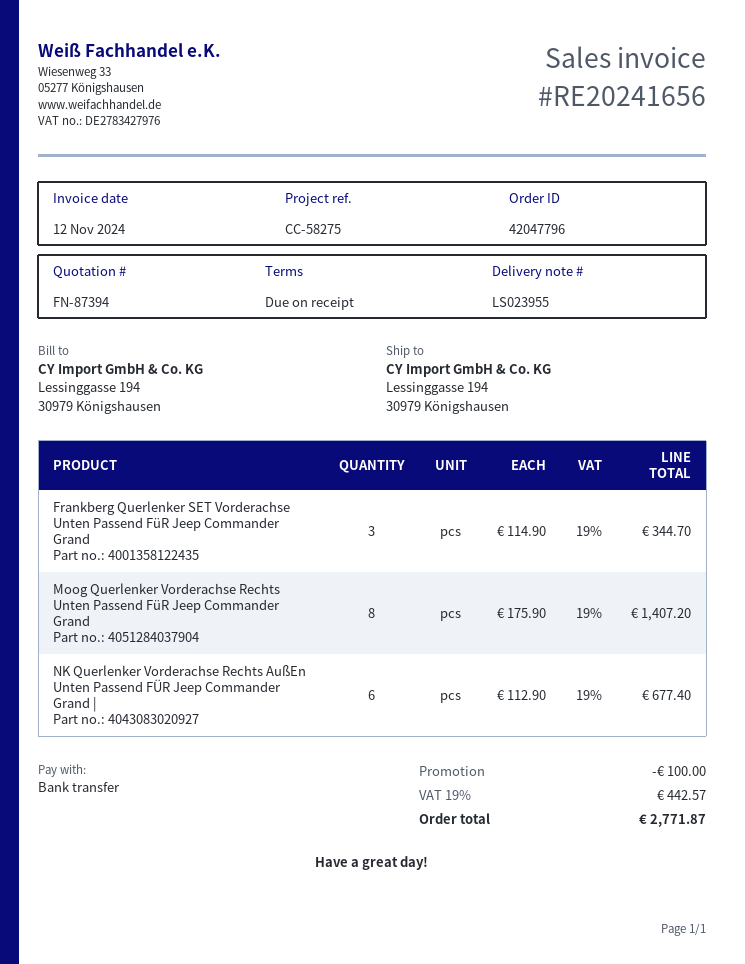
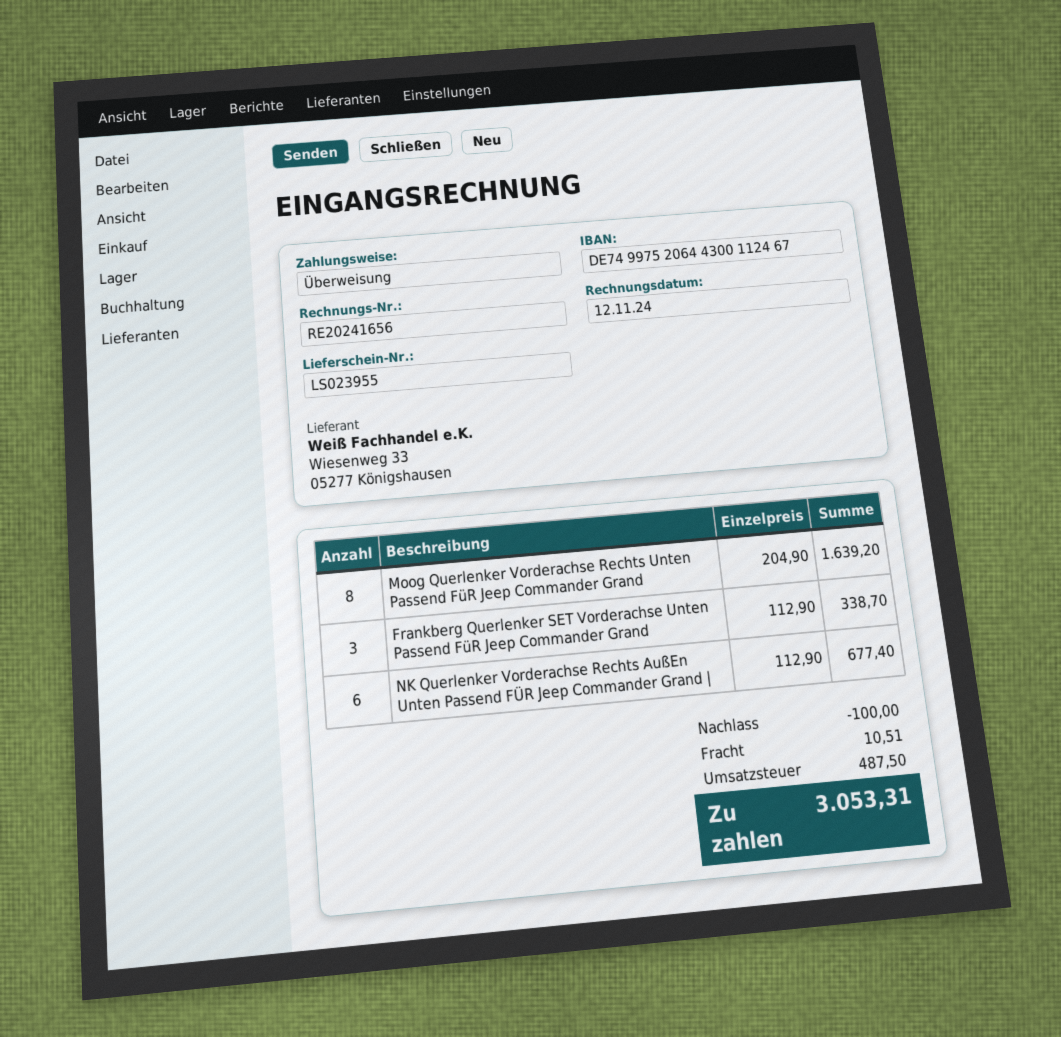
Frankberg Querlenker SET Vorderachse Unten Passend FüR Jeep Commander Grand: 3 x 114.90 = 344.70 -> 3 x 112.90 = 338.70
Moog Querlenker Vorderachse Rechts Unten Passend FüR Jeep Commander Grand: 8 x 175.90 = 1407.20 -> 8 x 204.90 = 1639.20
shipping: none -> 10.51
tax: 442.57 -> 487.50
total: 2771.87 -> 3053.31

